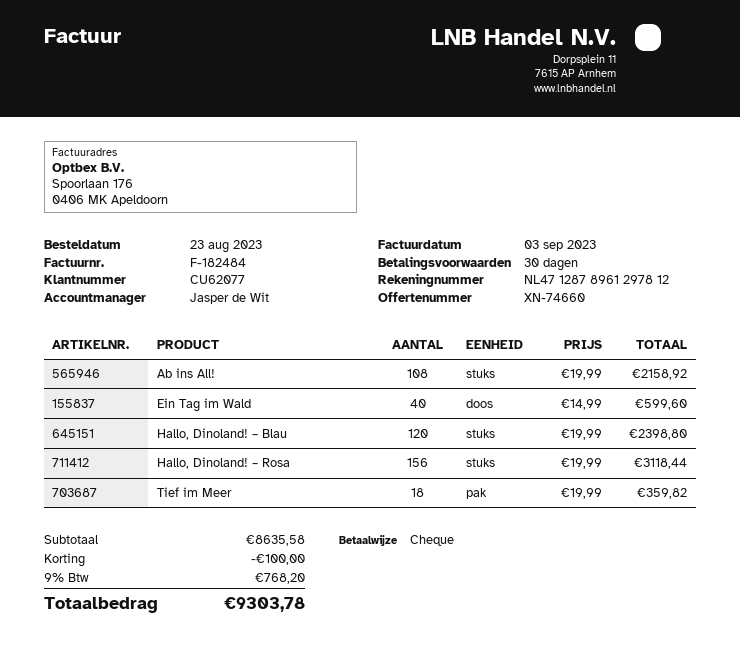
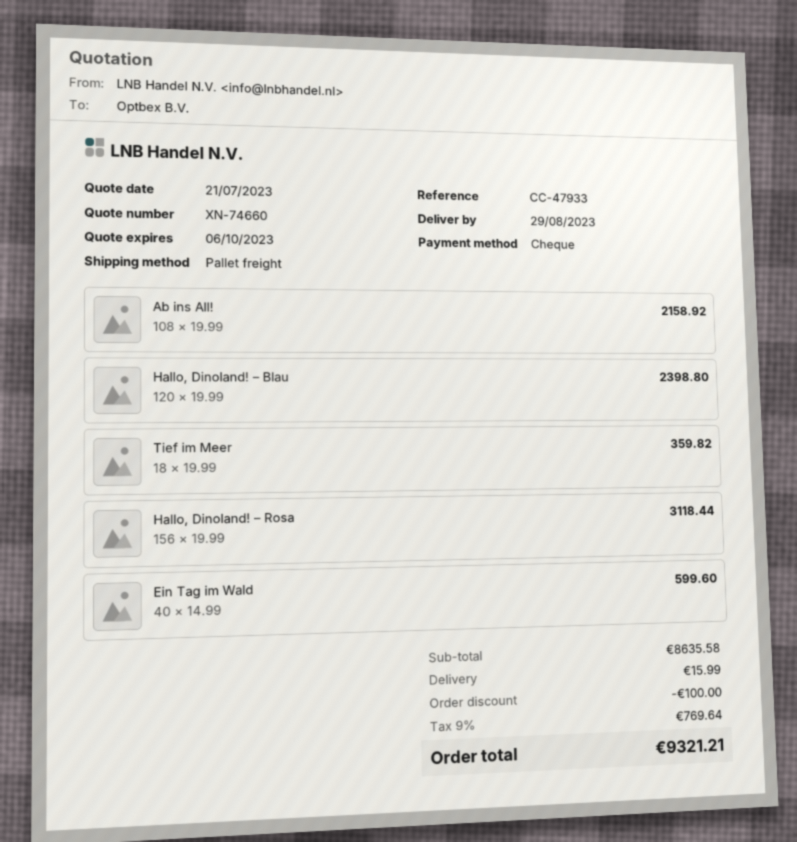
shipping: none -> 15.99
tax: 9% = 768.20 -> 9% = 769.64
total: 9303.78 -> 9321.21

